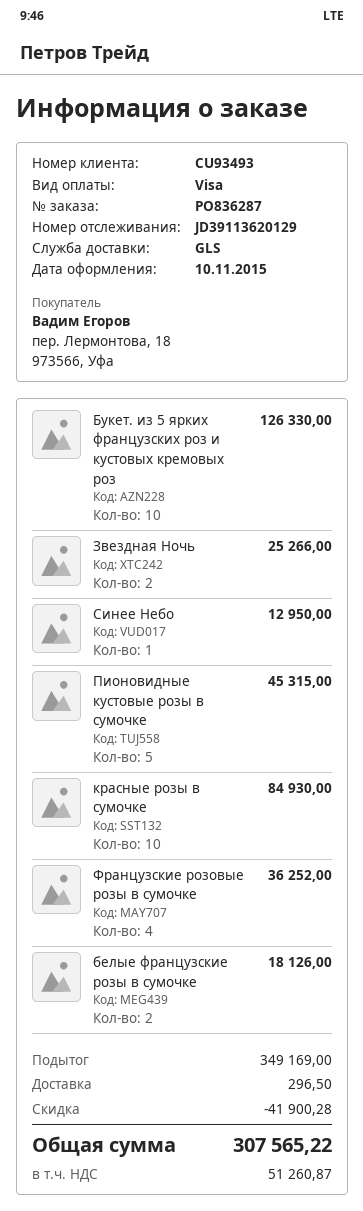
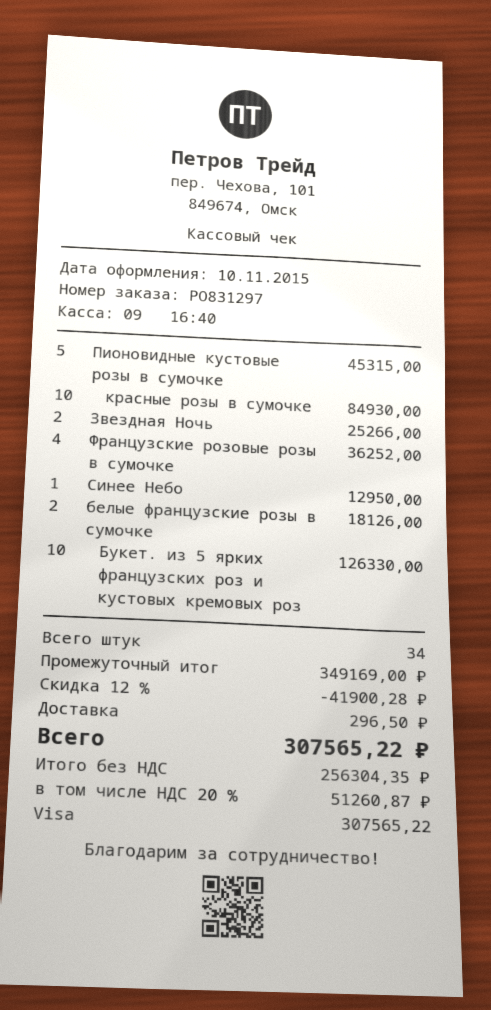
order number: PO836287 -> PO831297

